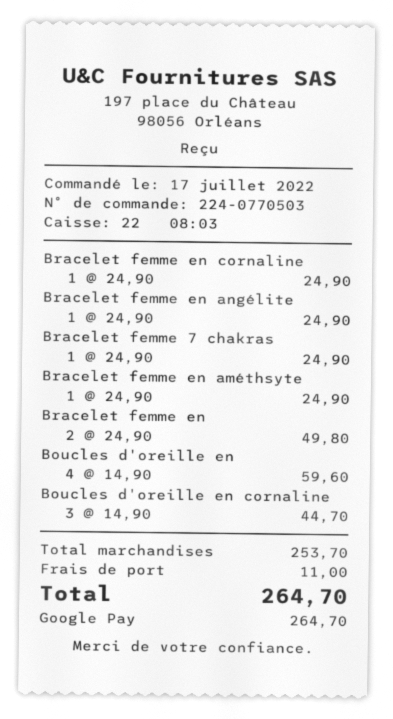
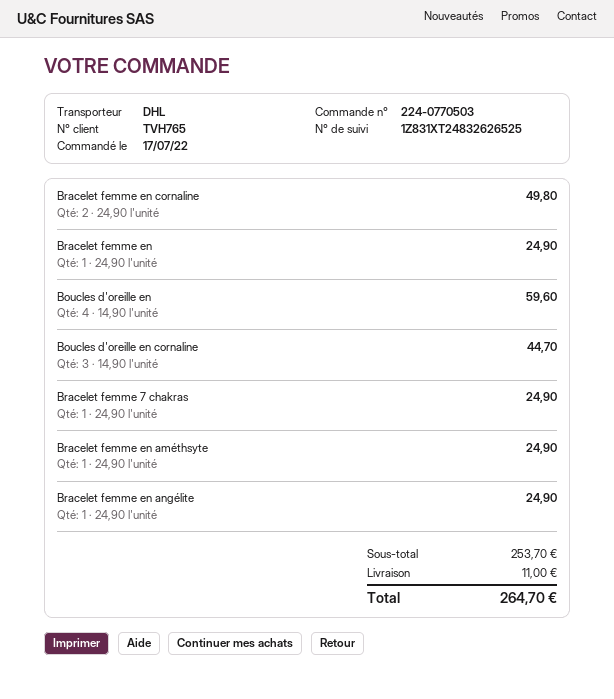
Bracelet femme en cornaline: 1 x 24.90 = 24.90 -> 2 x 24.90 = 49.80
Bracelet femme en: 2 x 24.90 = 49.80 -> 1 x 24.90 = 24.90

